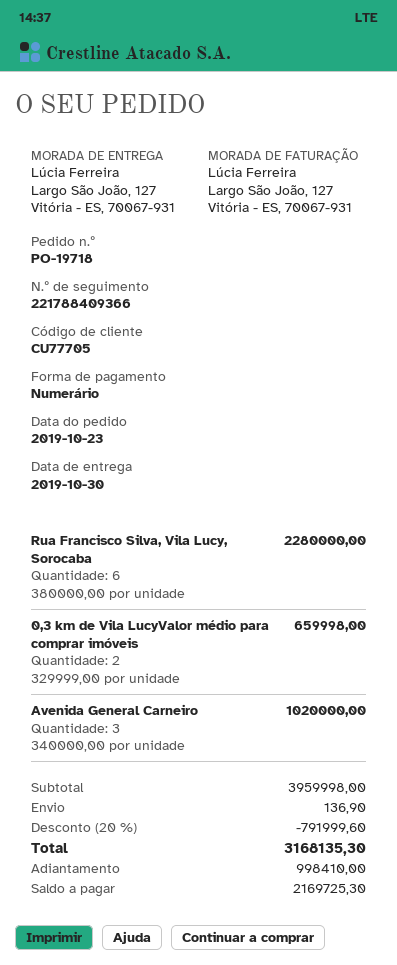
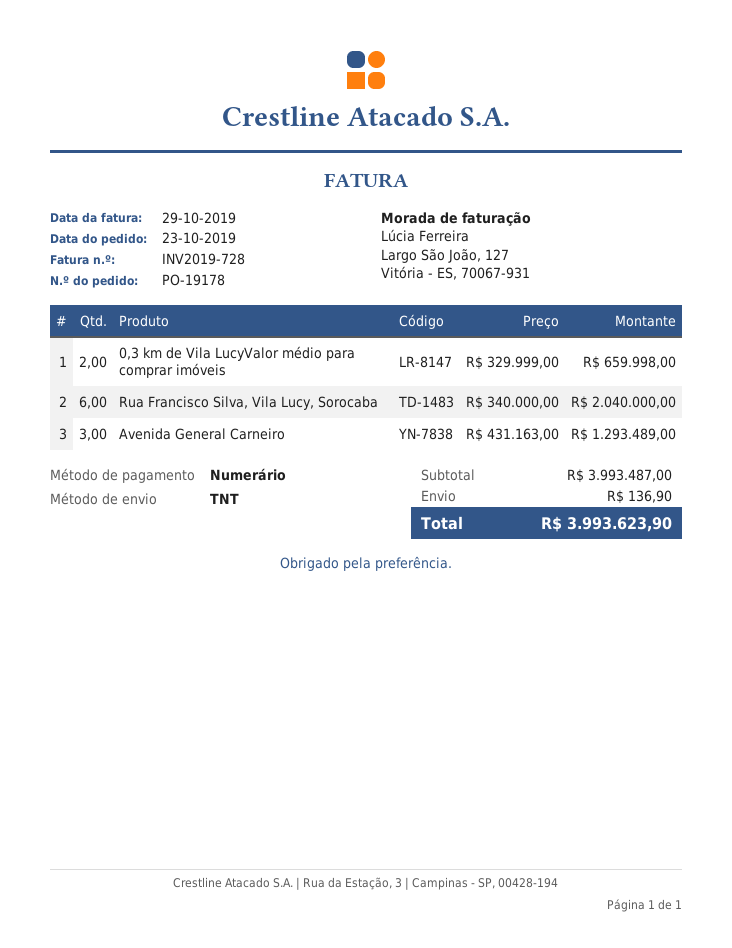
order number: PO-19718 -> PO-19178
Rua Francisco Silva, Vila Lucy, Sorocaba: 6 x 380000.00 = 2280000.00 -> 6 x 340000.00 = 2040000.00
Avenida General Carneiro: 3 x 340000.00 = 1020000.00 -> 3 x 431163.00 = 1293489.00
subtotal: 3959998.00 -> 3993487.00
discount: 20% = 791999.60 -> none
total: 3168135.30 -> 3993623.90

